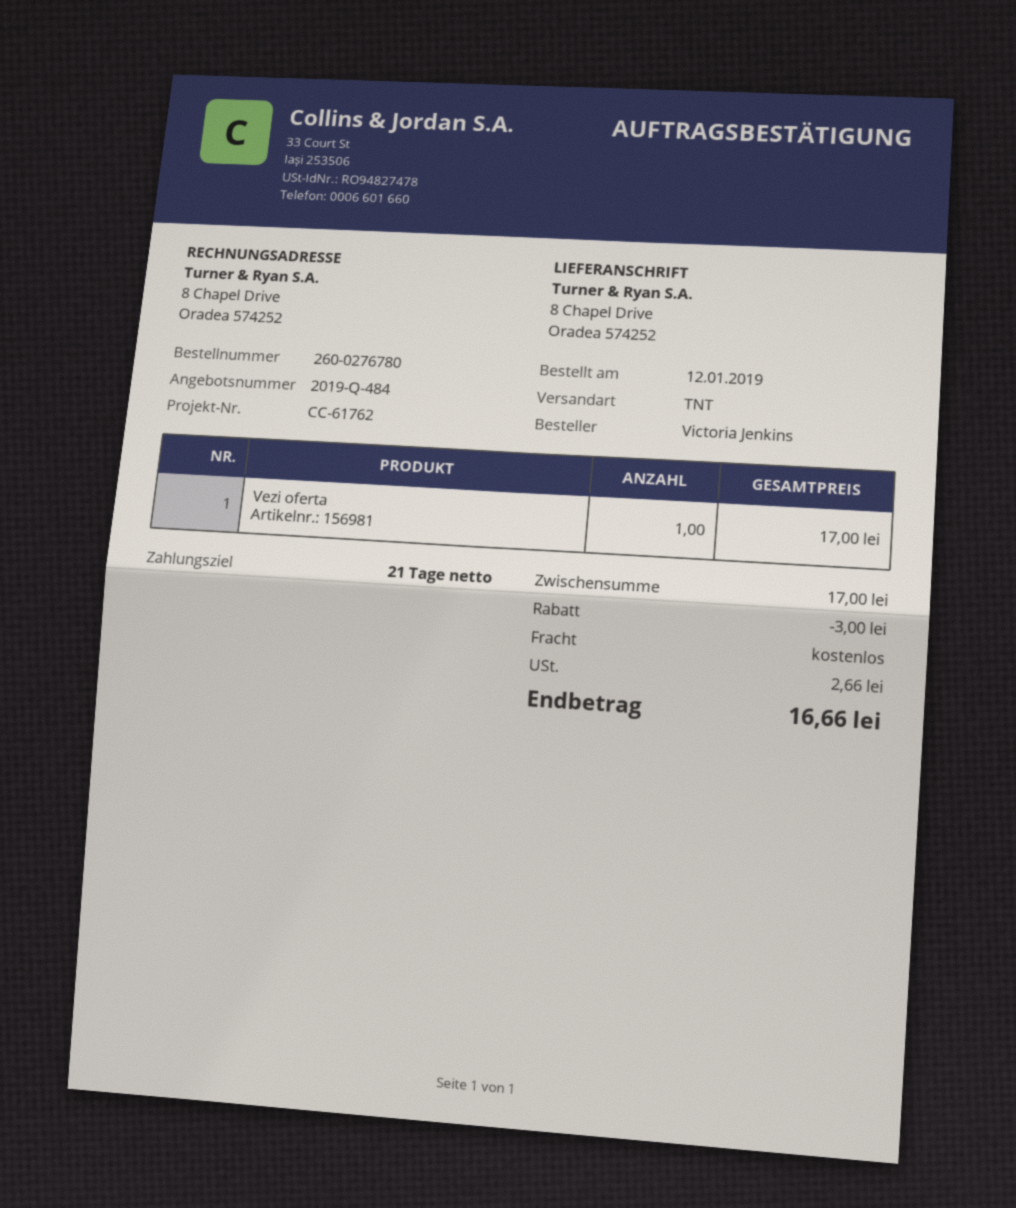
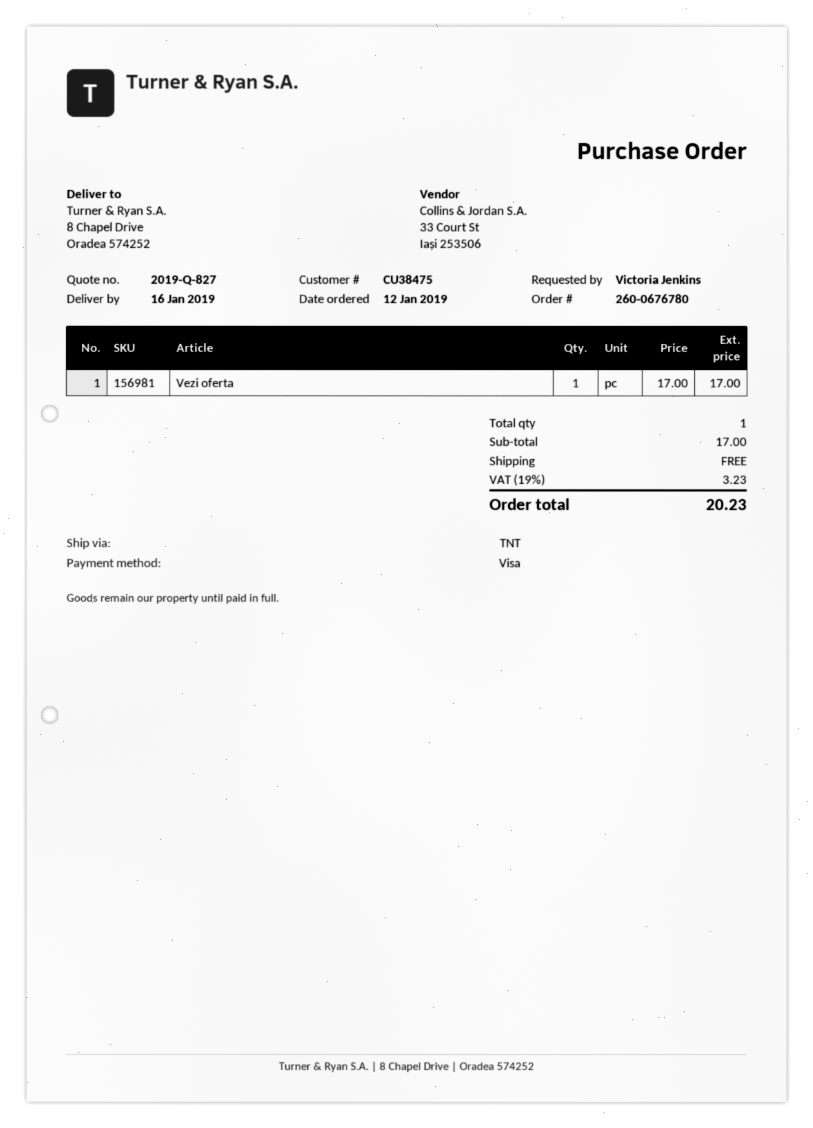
quote number: 2019-Q-484 -> 2019-Q-827
order number: 260-0276780 -> 260-0676780
discount: 3.00 -> none
tax: 2.66 -> 3.23
total: 16.66 -> 20.23

